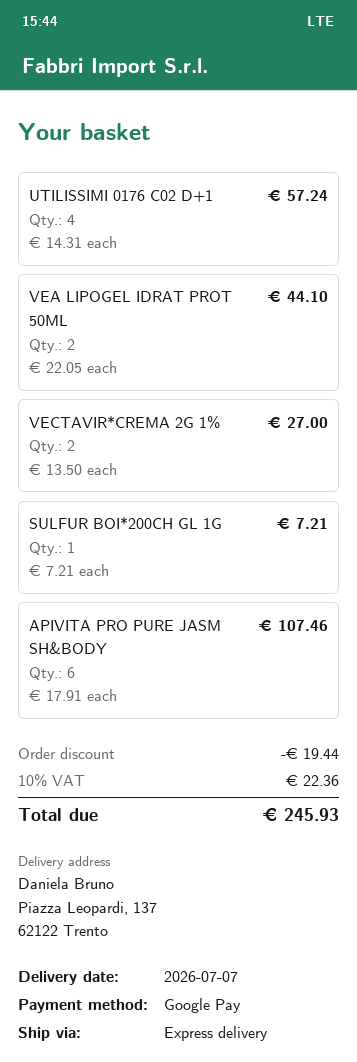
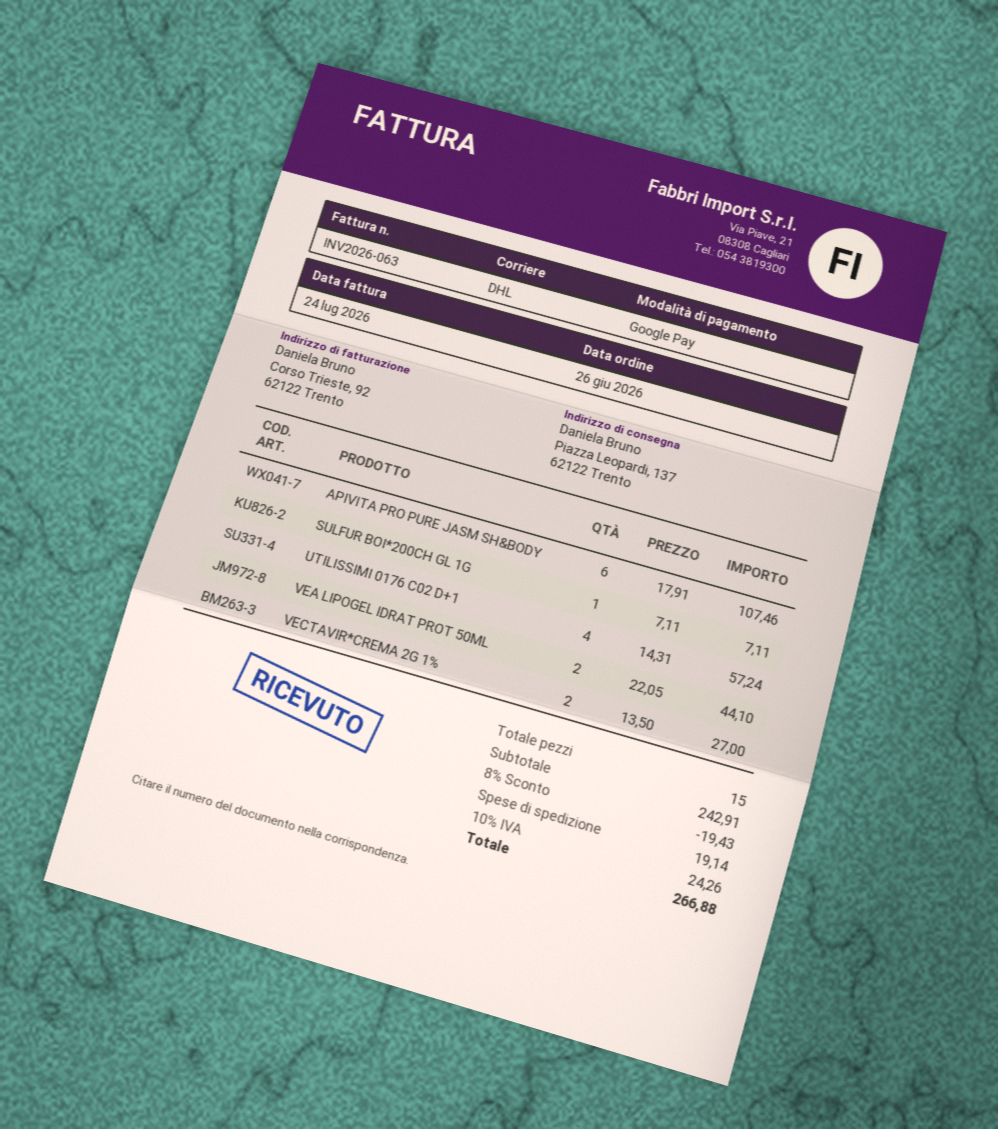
shipping method: express -> DHL
SULFUR BOI*200CH GL 1G: 1 x 7.21 = 7.21 -> 1 x 7.11 = 7.11
discount: 19.44 -> 19.43
shipping: none -> 19.14
tax: 10% = 22.36 -> 10% = 24.26
total: 245.93 -> 266.88

